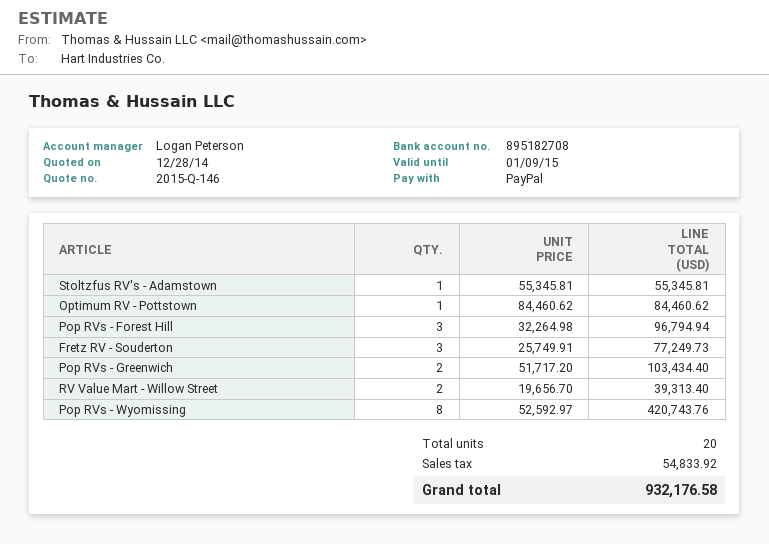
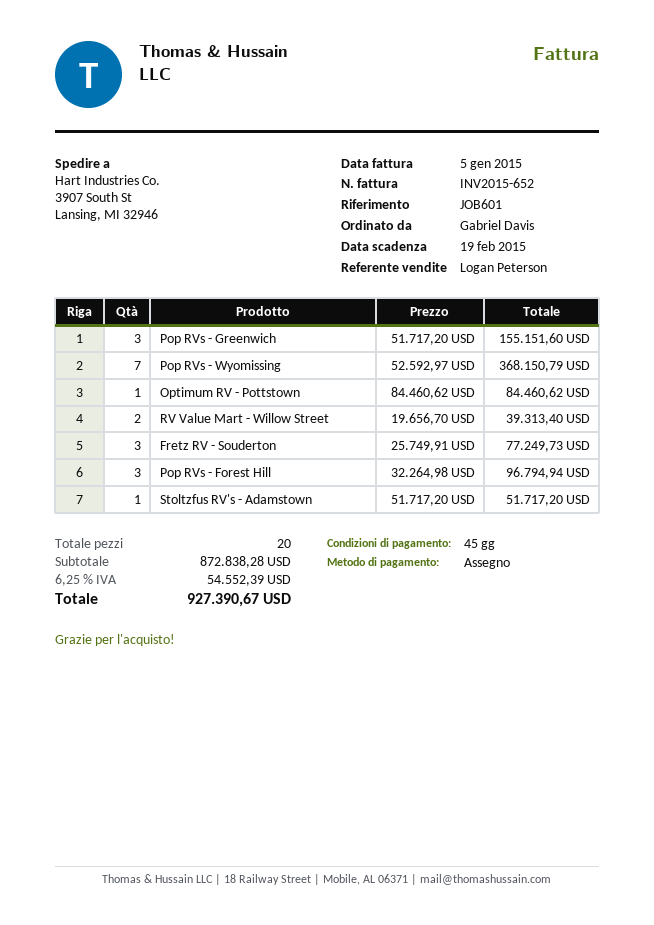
payment method: PayPal -> cheque
Stoltzfus RV's - Adamstown: 1 x 55345.81 = 55345.81 -> 1 x 51717.20 = 51717.20
Pop RVs - Greenwich: 2 x 51717.20 = 103434.40 -> 3 x 51717.20 = 155151.60
Pop RVs - Wyomissing: 8 x 52592.97 = 420743.76 -> 7 x 52592.97 = 368150.79
tax: 54833.92 -> 54552.39
total: 932176.58 -> 927390.67

